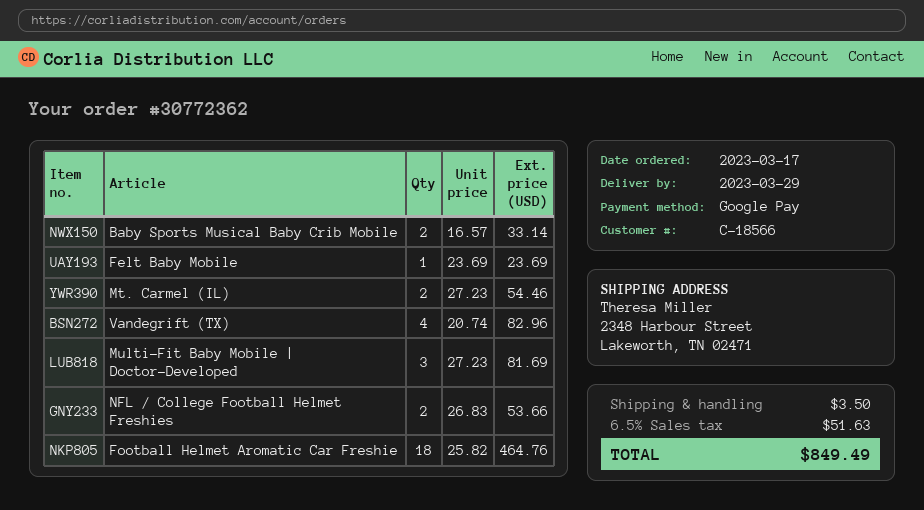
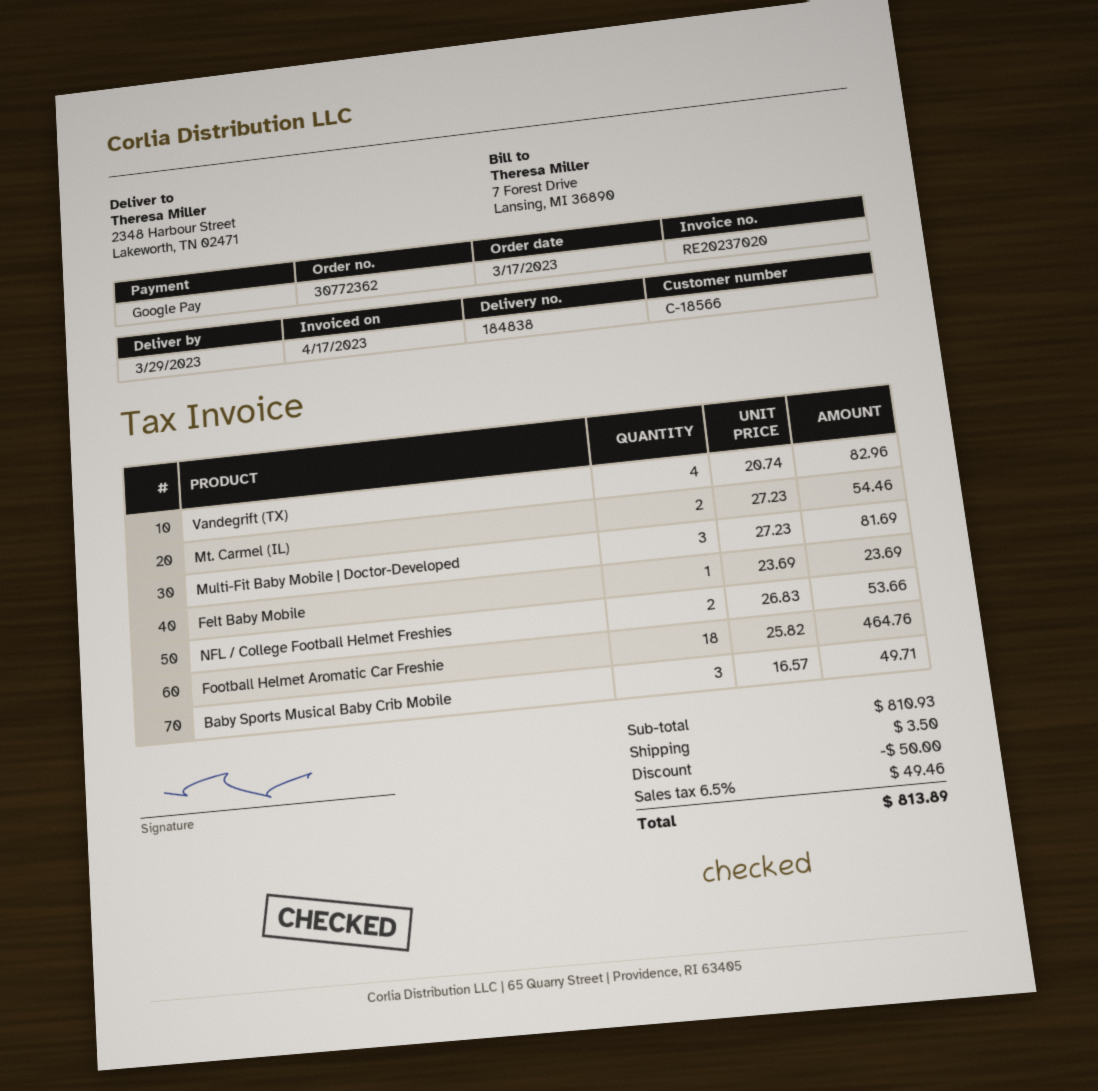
Baby Sports Musical Baby Crib Mobile: 2 x 16.57 = 33.14 -> 3 x 16.57 = 49.71
discount: none -> 50.00
tax: 6.5% = 51.63 -> 6.5% = 49.46
total: 849.49 -> 813.89

